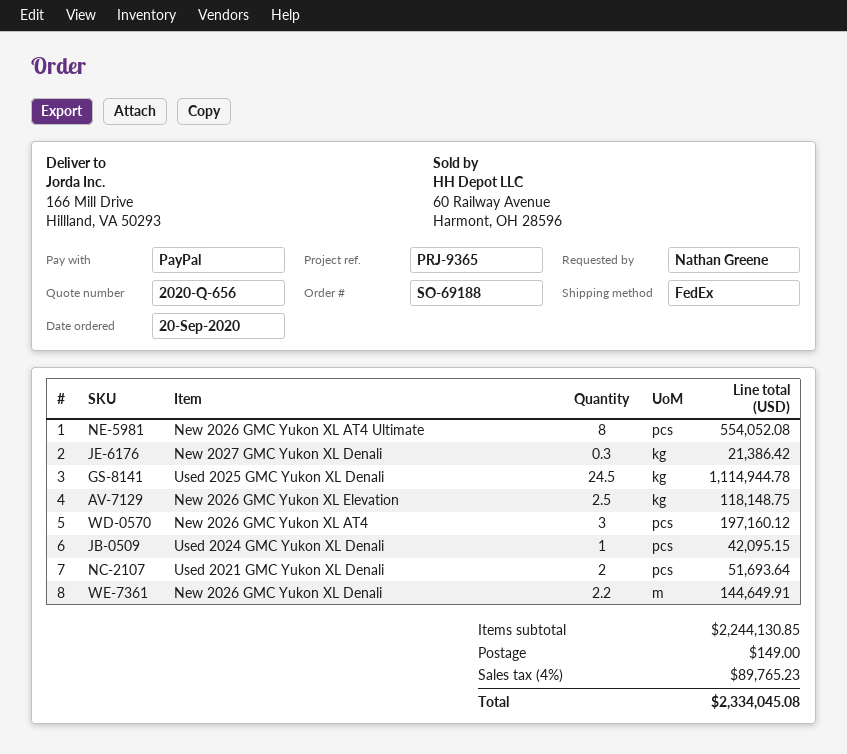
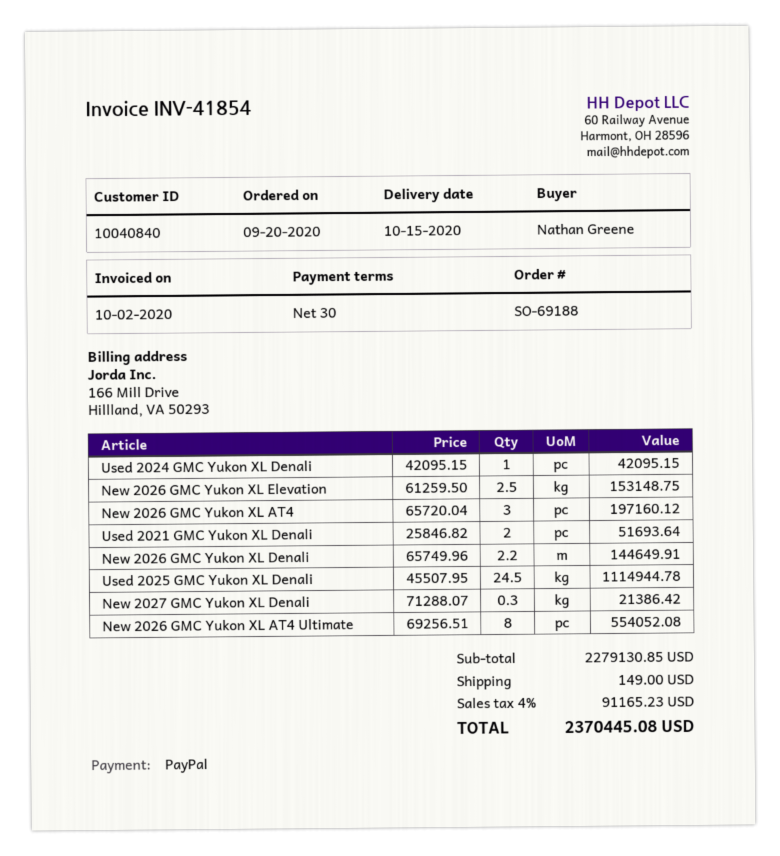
New 2026 GMC Yukon XL Elevation: 2.5 for 118148.75 -> 2.5 for 153148.75
subtotal: 2244130.85 -> 2279130.85
tax: 4% = 89765.23 -> 4% = 91165.23
total: 2334045.08 -> 2370445.08

